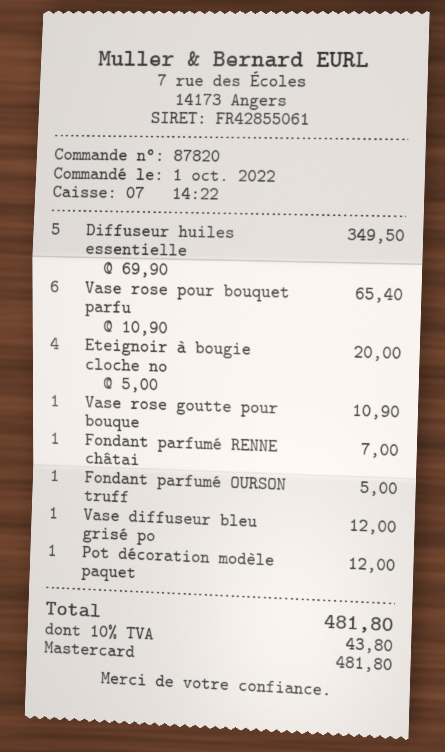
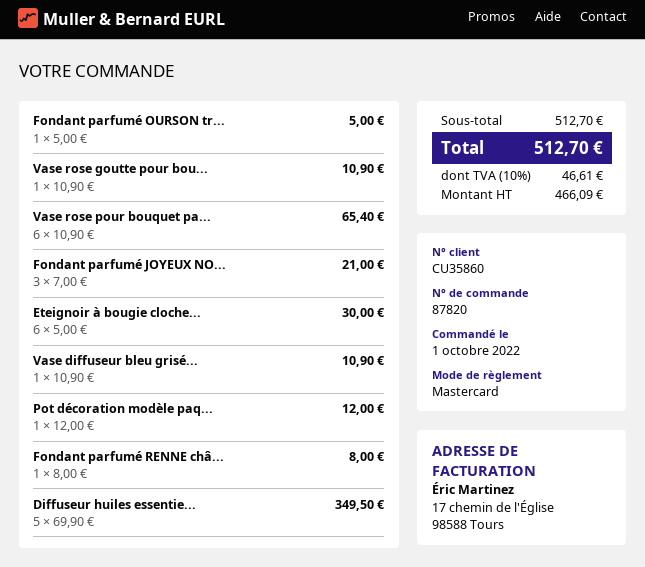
Eteignoir à bougie cloche no: 4 x 5.00 = 20.00 -> 6 x 5.00 = 30.00
Fondant parfumé RENNE châtai: 1 x 7.00 = 7.00 -> 1 x 8.00 = 8.00
Vase diffuseur bleu grisé po: 1 x 12.00 = 12.00 -> 1 x 10.90 = 10.90
Fondant parfumé JOYEUX NO...: none -> 3 x 7.00 = 21.00
tax: 10% = 43.80 -> 10% = 46.61
total: 481.80 -> 512.70

